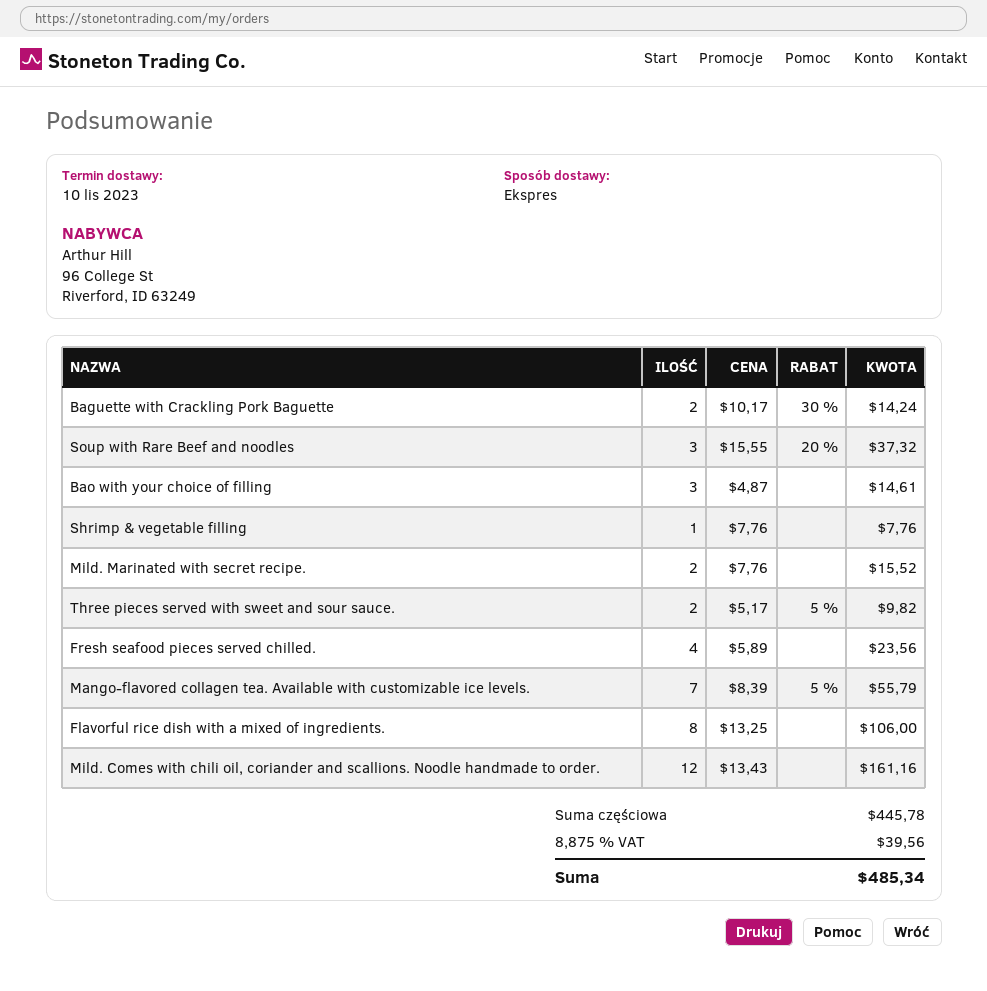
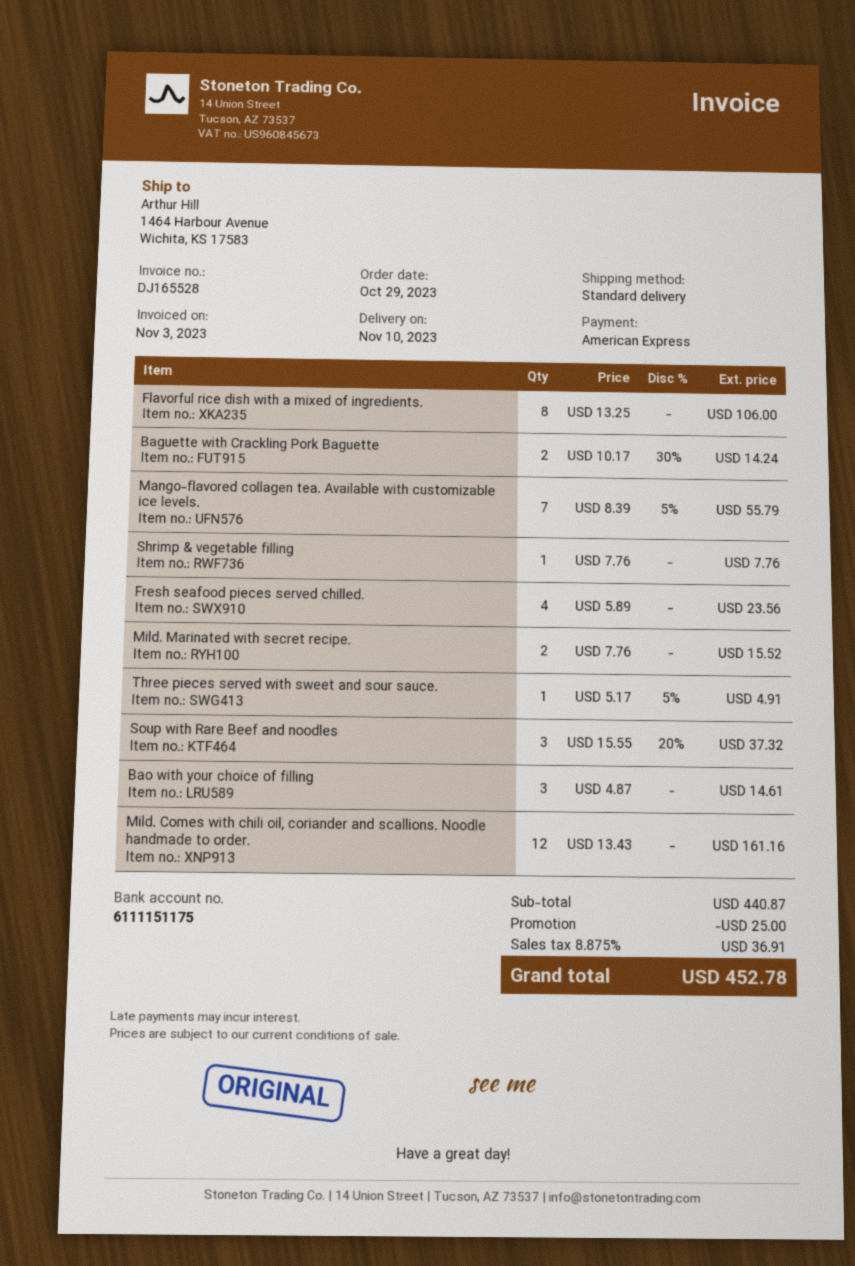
shipping method: express -> standard
Three pieces served with sweet and sour sauce.: 2 x 5.17 - 5% = 9.82 -> 1 x 5.17 - 5% = 4.91
subtotal: 445.78 -> 440.87
discount: none -> 25.00
tax: 8.875% = 39.56 -> 8.875% = 36.91
total: 485.34 -> 452.78

